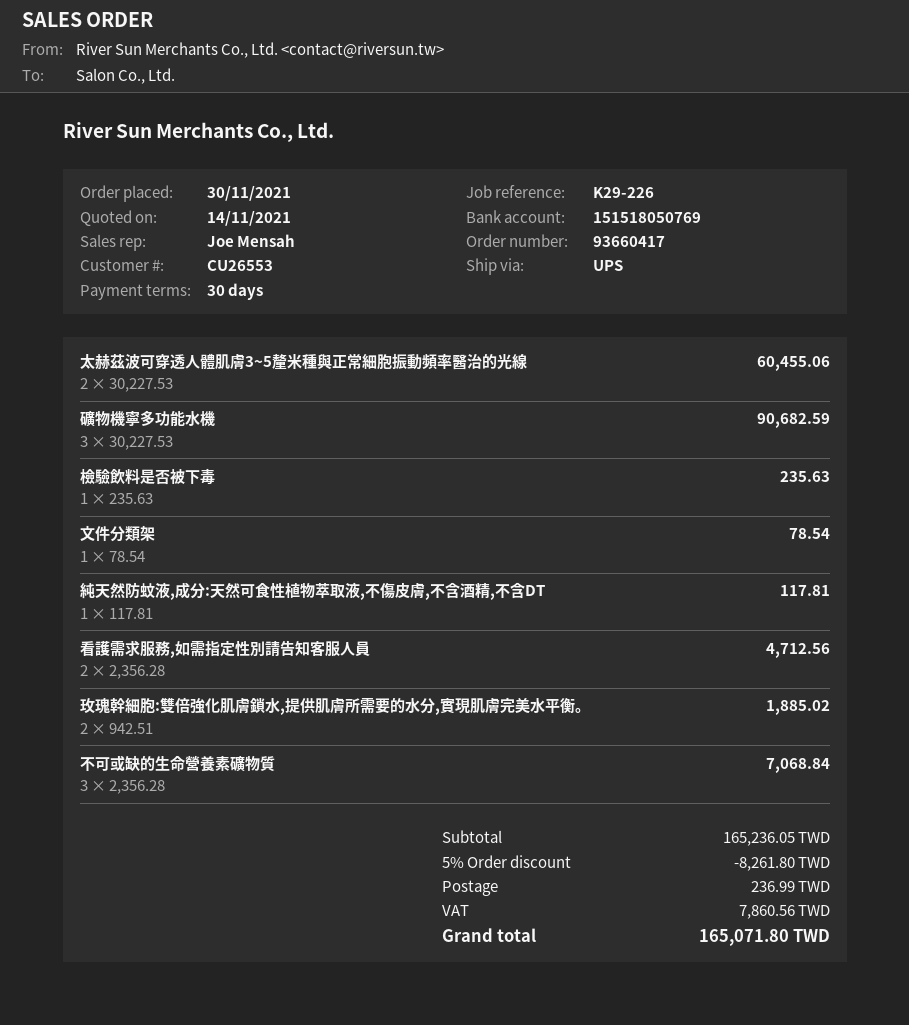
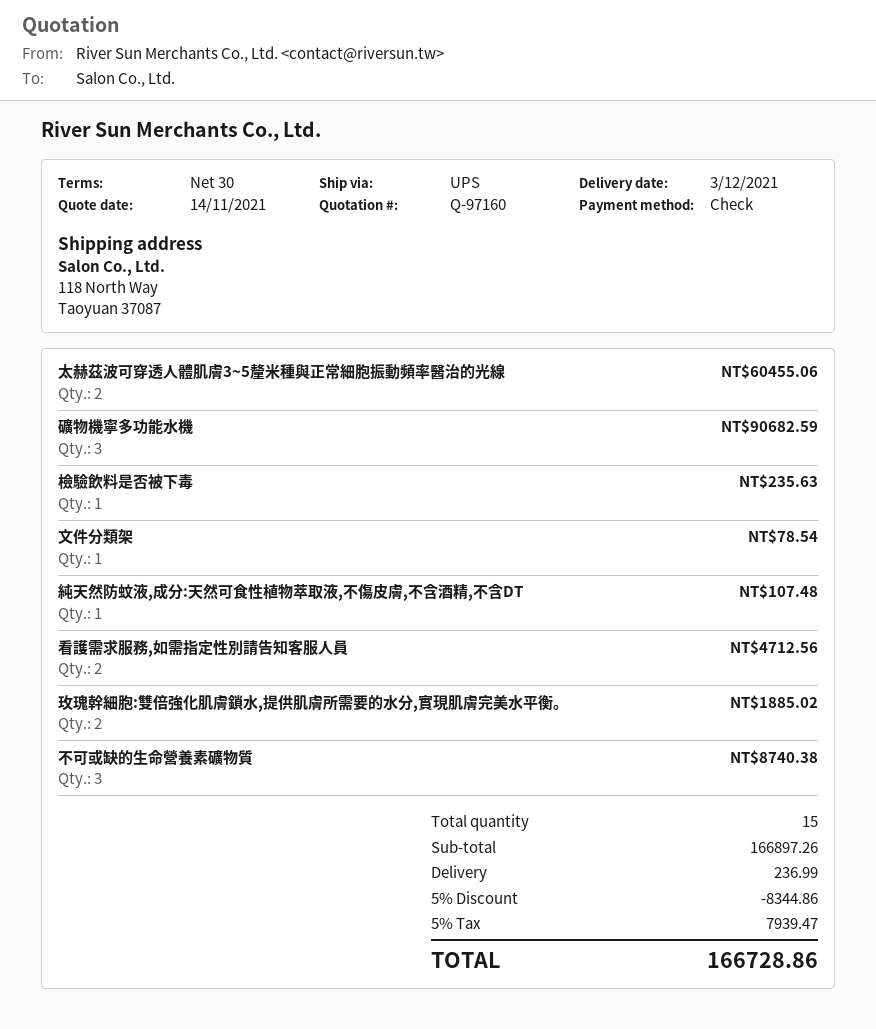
純天然防蚊液,成分:天然可食性植物萃取液,不傷皮膚,不含酒精,不含DT: 1 for 117.81 -> 1 for 107.48
不可或缺的生命營養素礦物質: 3 for 7068.84 -> 3 for 8740.38
subtotal: 165236.05 -> 166897.26
discount: 5% = 8261.80 -> 5% = 8344.86
tax: 7860.56 -> 7939.47
total: 165071.80 -> 166728.86

